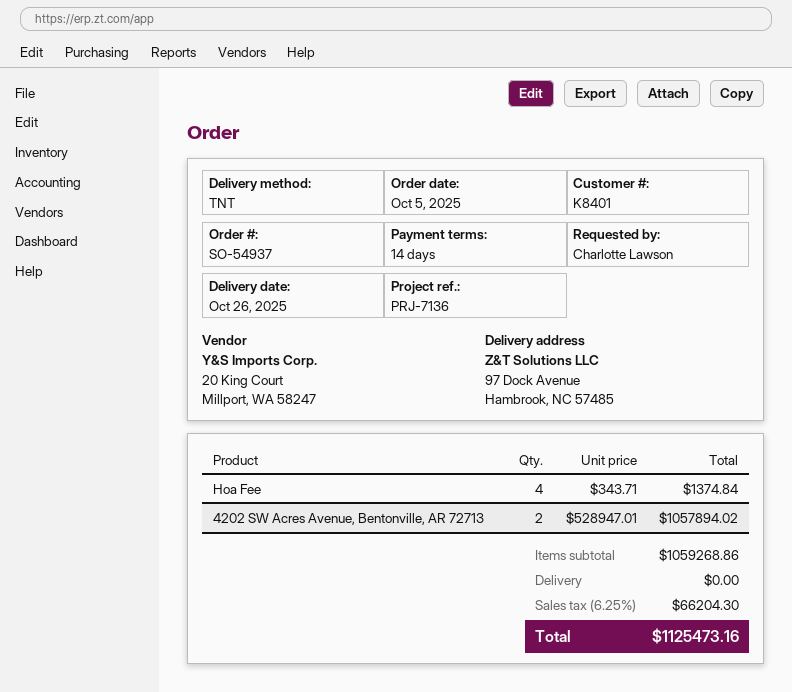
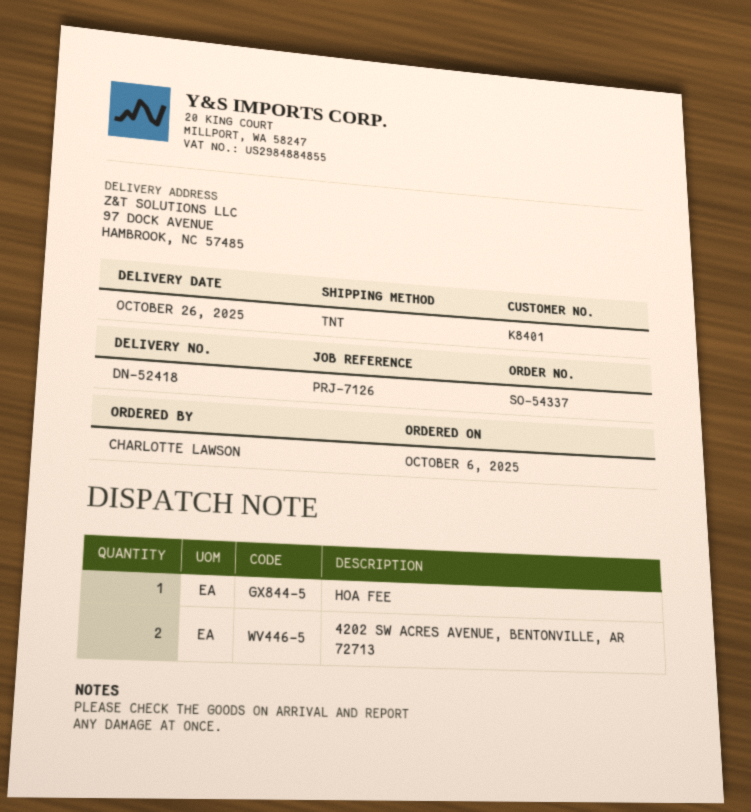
order number: SO-54937 -> SO-54337
order date: 2025-10-05 -> 2025-10-06
reference: PRJ-7136 -> PRJ-7126
Hoa Fee: 4 -> 1

